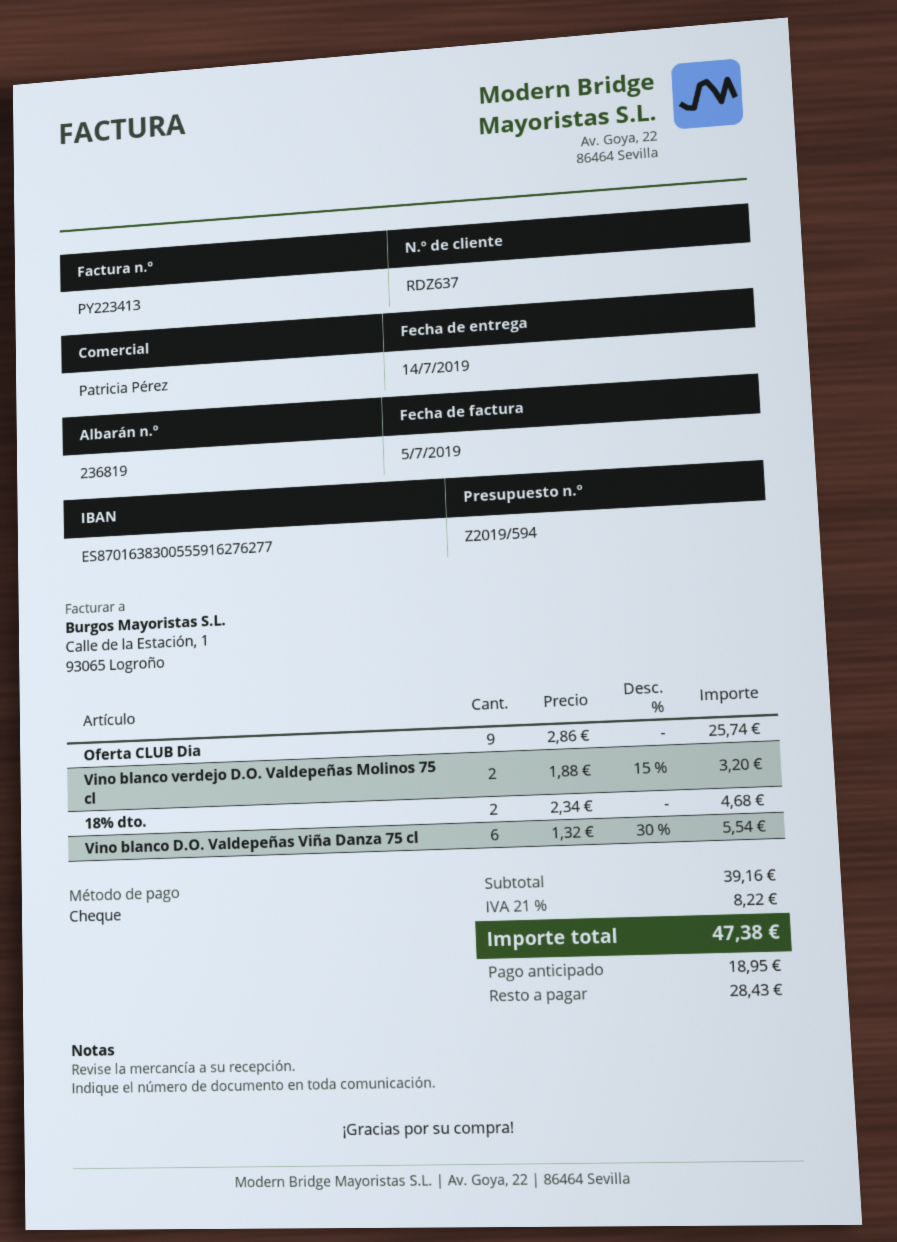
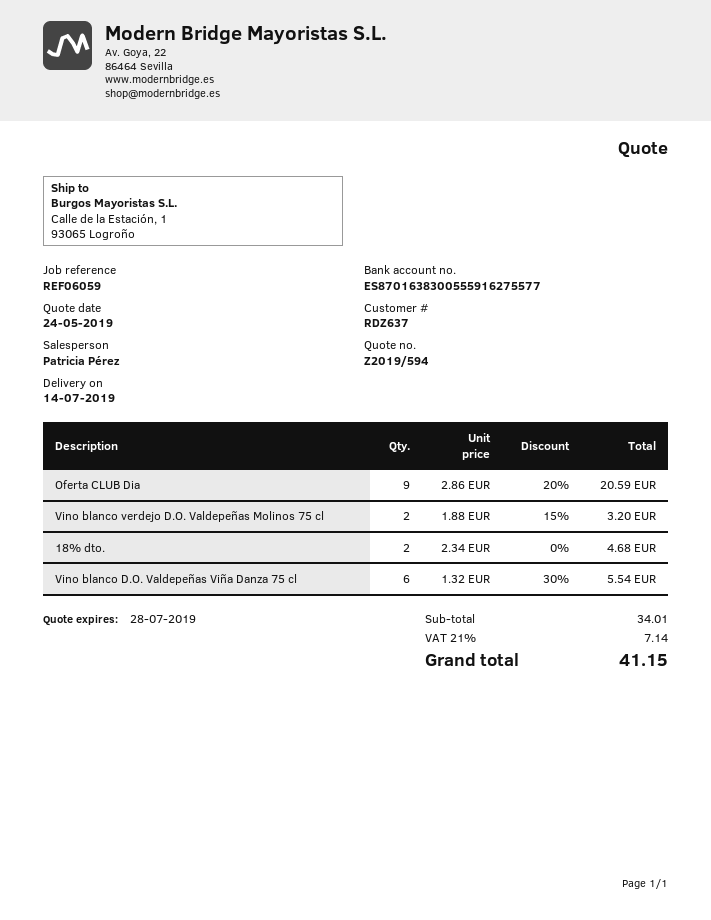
bank account: ES8701638300555916276277 -> ES8701638300555916275577
Oferta CLUB Dia: 9 x 2.86 = 25.74 -> 9 x 2.86 - 20% = 20.59
subtotal: 39.16 -> 34.01
tax: 21% = 8.22 -> 21% = 7.14
total: 47.38 -> 41.15

